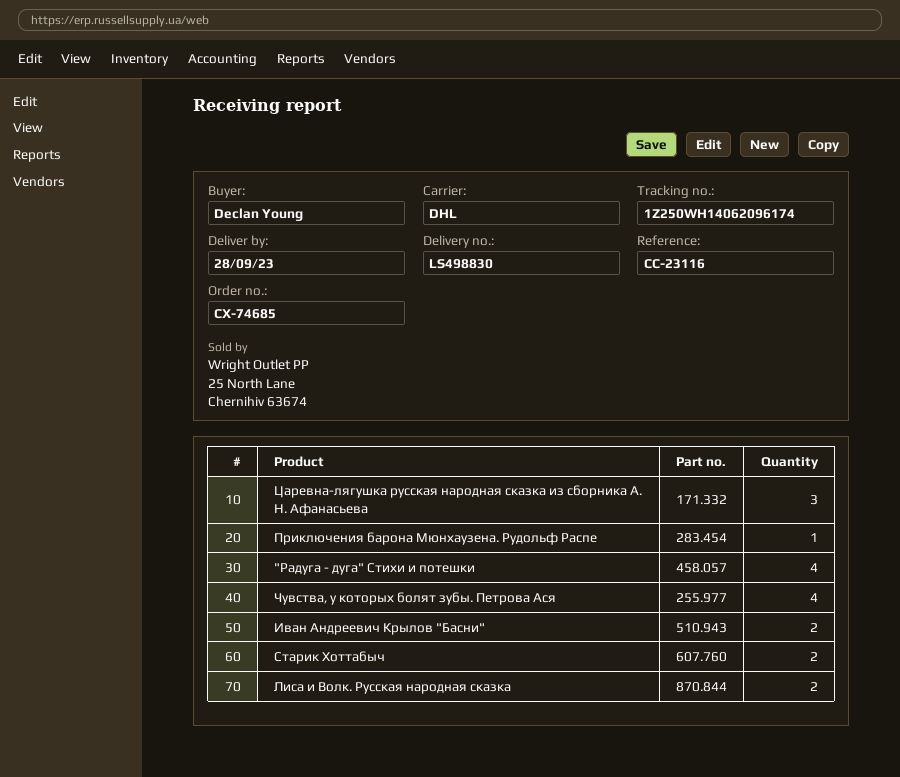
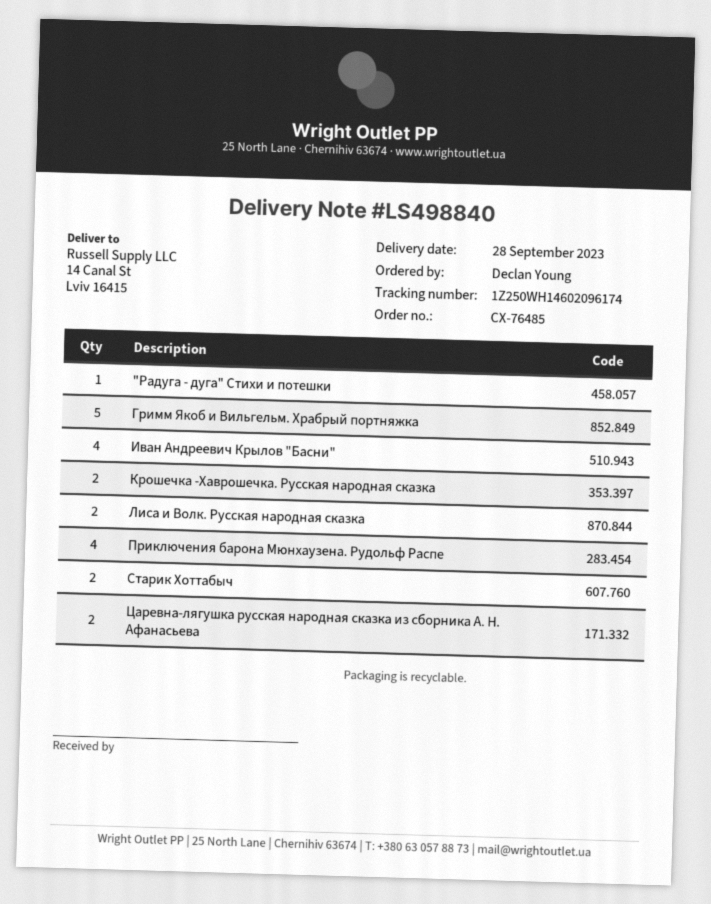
order number: CX-74685 -> CX-76485
delivery note number: LS498830 -> LS498840
tracking number: 1Z250WH14062096174 -> 1Z250WH14602096174
Царевна-лягушка русская народная сказка из сборника А. Н. Афанасьева: 3 -> 2
Приключения барона Мюнхаузена. Рудольф Распе: 1 -> 4
"Радуга - дуга" Стихи и потешки: 4 -> 1
Чувства, у которых болят зубы. Петрова Ася: 4 -> none
Иван Андреевич Крылов "Басни": 2 -> 4
Гримм Якоб и Вильгельм. Храбрый портняжка: none -> 5
Крошечка -Хаврошечка. Русская народная сказка: none -> 2

